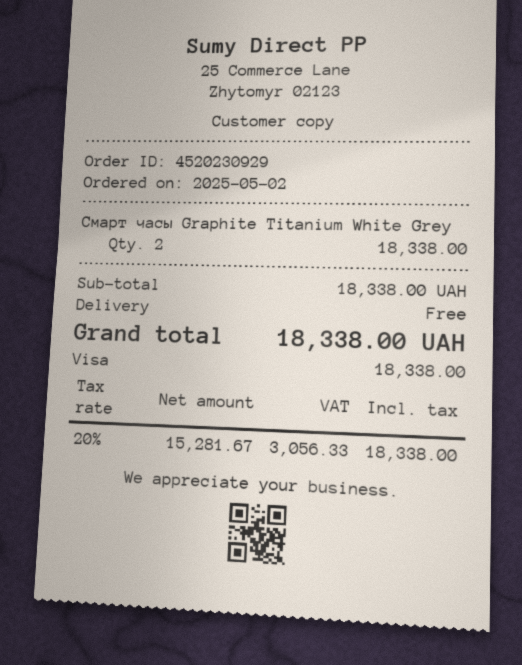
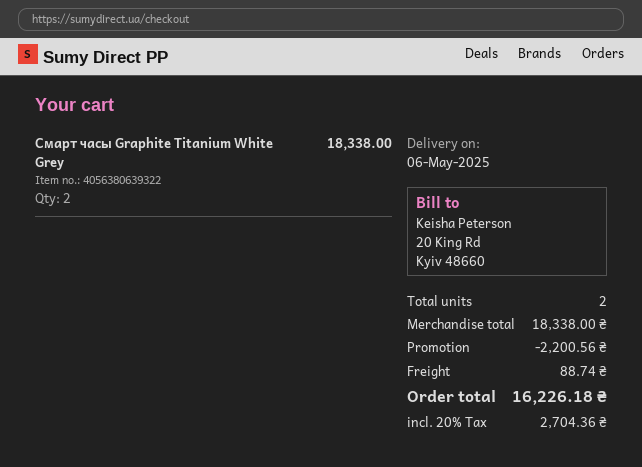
discount: none -> 2200.56
shipping: 0.00 -> 88.74
tax: 20% = 3056.33 -> 20% = 2704.36
total: 18338.00 -> 16226.18

